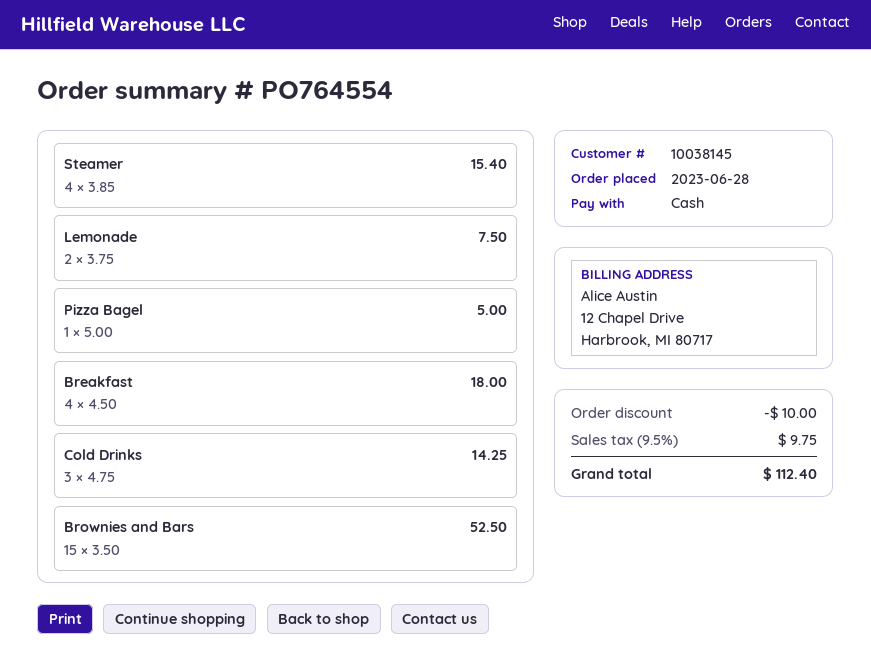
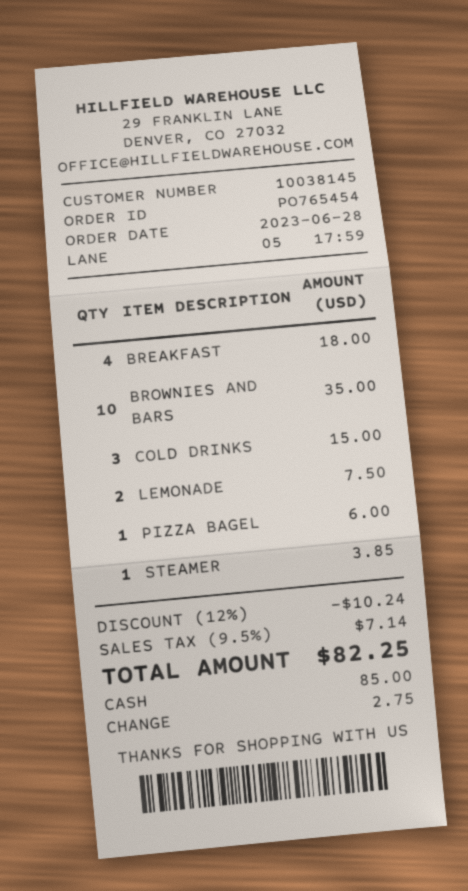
order number: PO764554 -> PO765454
Steamer: 4 for 15.40 -> 1 for 3.85
Pizza Bagel: 1 for 5.00 -> 1 for 6.00
Cold Drinks: 3 for 14.25 -> 3 for 15.00
Brownies and Bars: 15 for 52.50 -> 10 for 35.00
discount: 10.00 -> 10.24
tax: 9.5% = 9.75 -> 9.5% = 7.14
total: 112.40 -> 82.25

